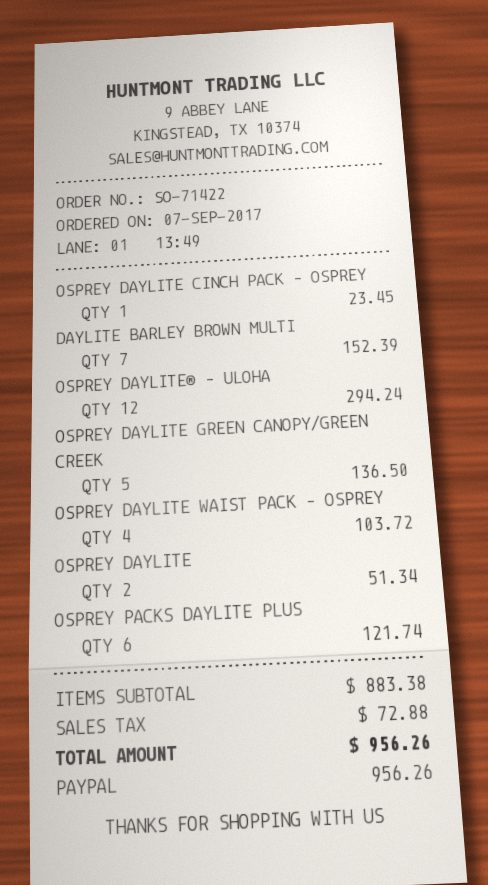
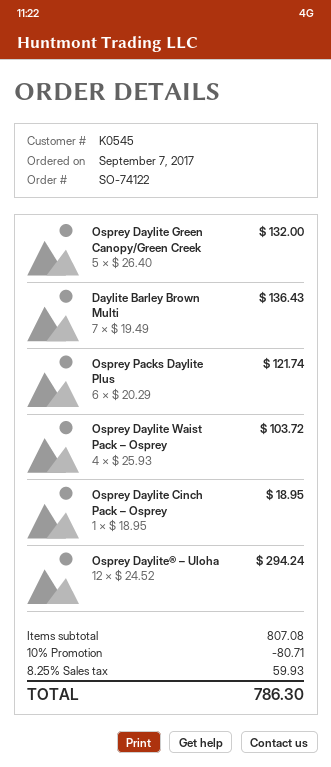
order number: SO-71422 -> SO-74122
OSPREY DAYLITE CINCH PACK – OSPREY: 1 for 23.45 -> 1 for 18.95
DAYLITE BARLEY BROWN MULTI: 7 for 152.39 -> 7 for 136.43
OSPREY DAYLITE GREEN CANOPY/GREEN CREEK: 5 for 136.50 -> 5 for 132.00
OSPREY DAYLITE: 2 for 51.34 -> none
subtotal: 883.38 -> 807.08
discount: none -> 10% = 80.71
tax: 72.88 -> 59.93
total: 956.26 -> 786.30

